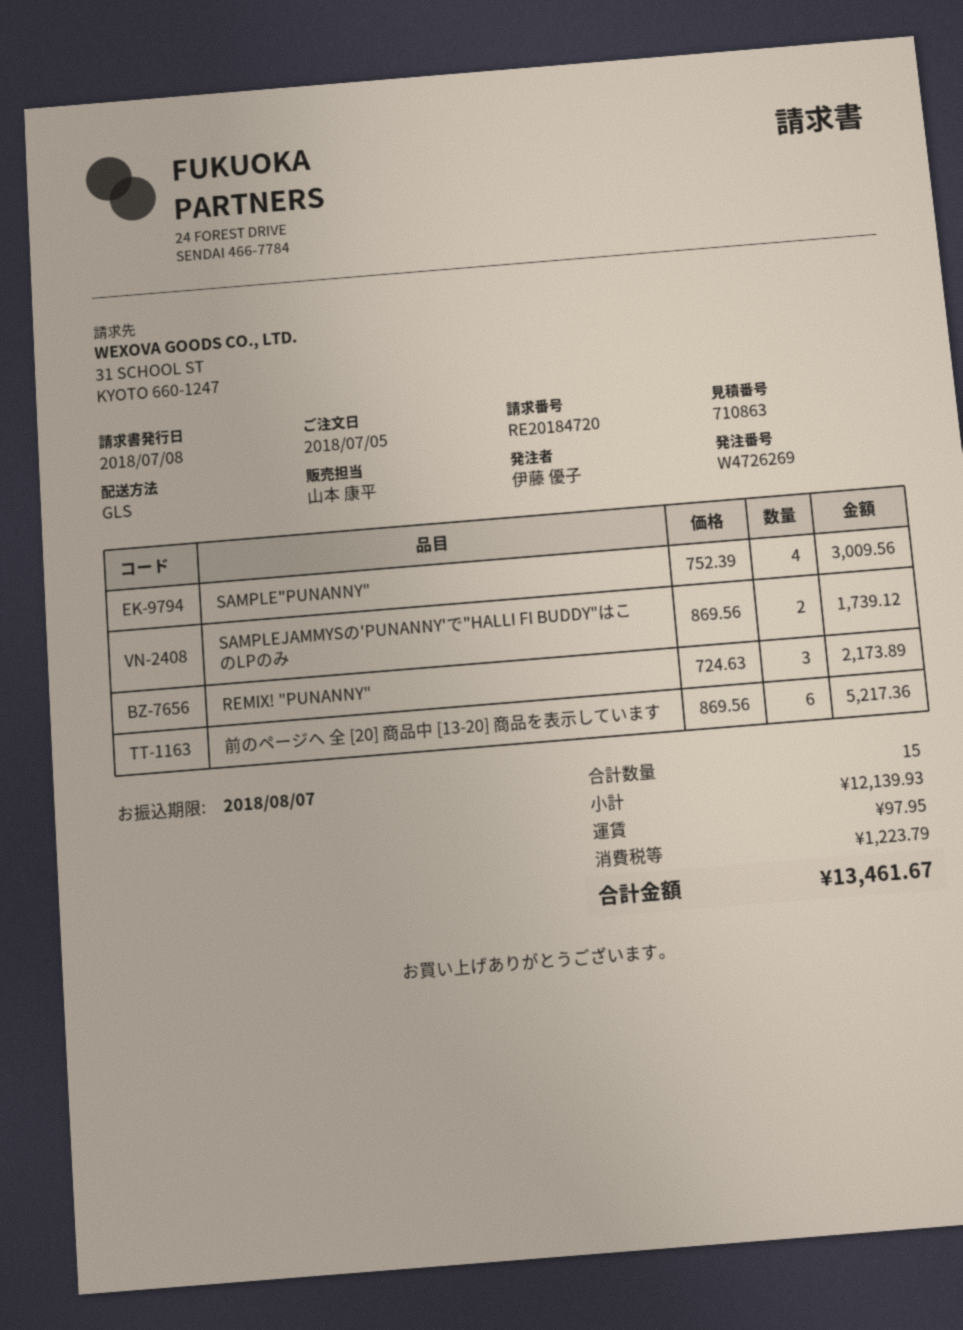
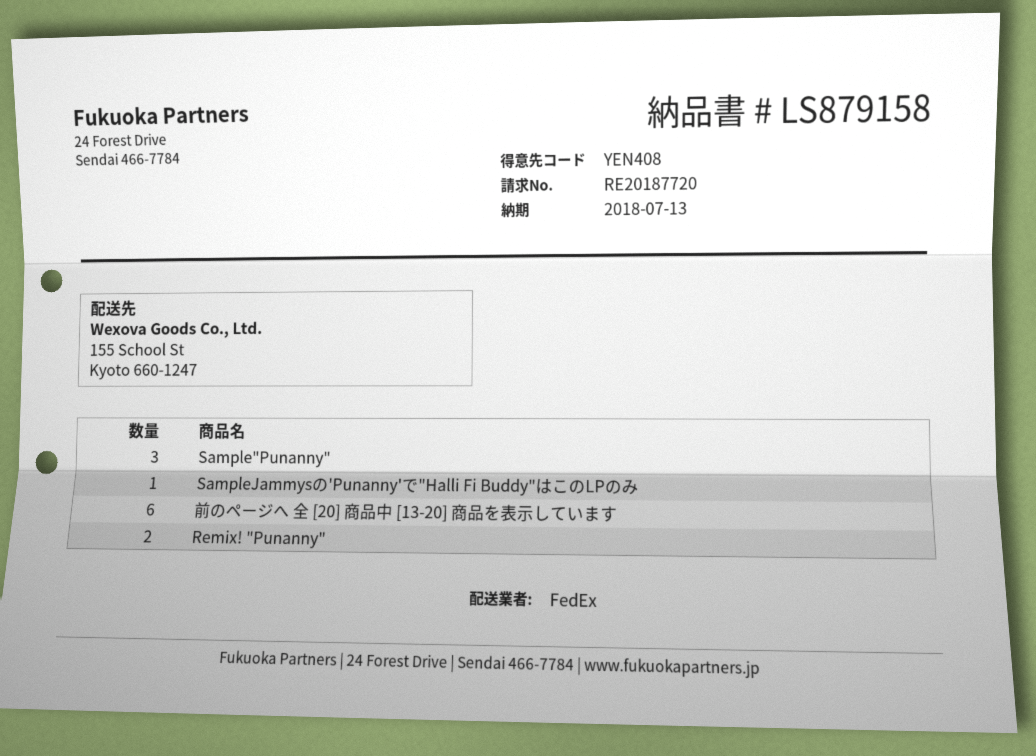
invoice number: RE20184720 -> RE20187720
shipping method: GLS -> FedEx
SAMPLE"PUNANNY": 4 -> 3
SAMPLEJAMMYSの'PUNANNY'で"HALLI FI BUDDY"はこのLPのみ: 2 -> 1
REMIX! "PUNANNY": 3 -> 2

